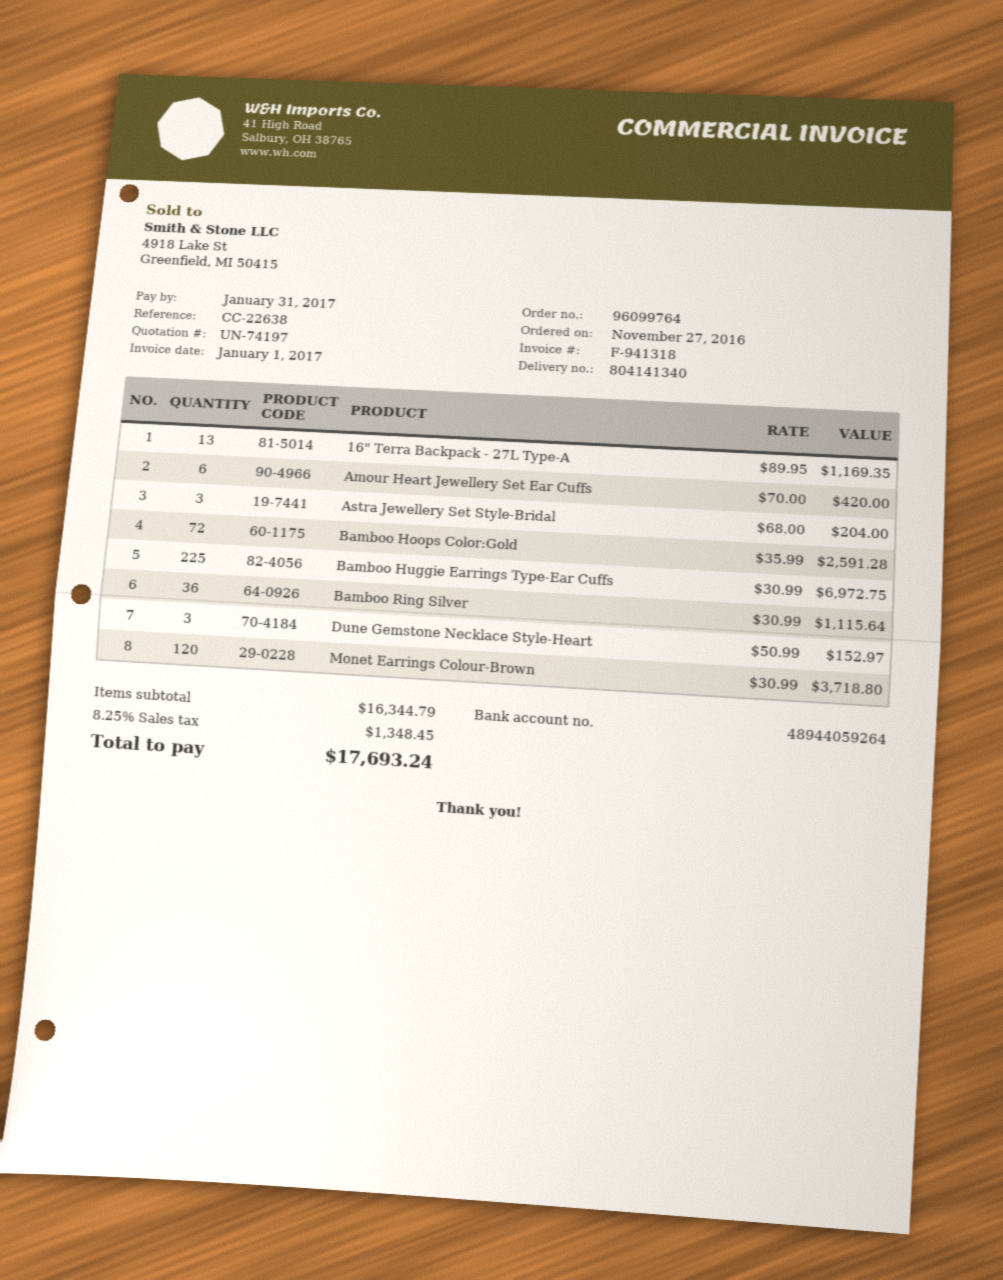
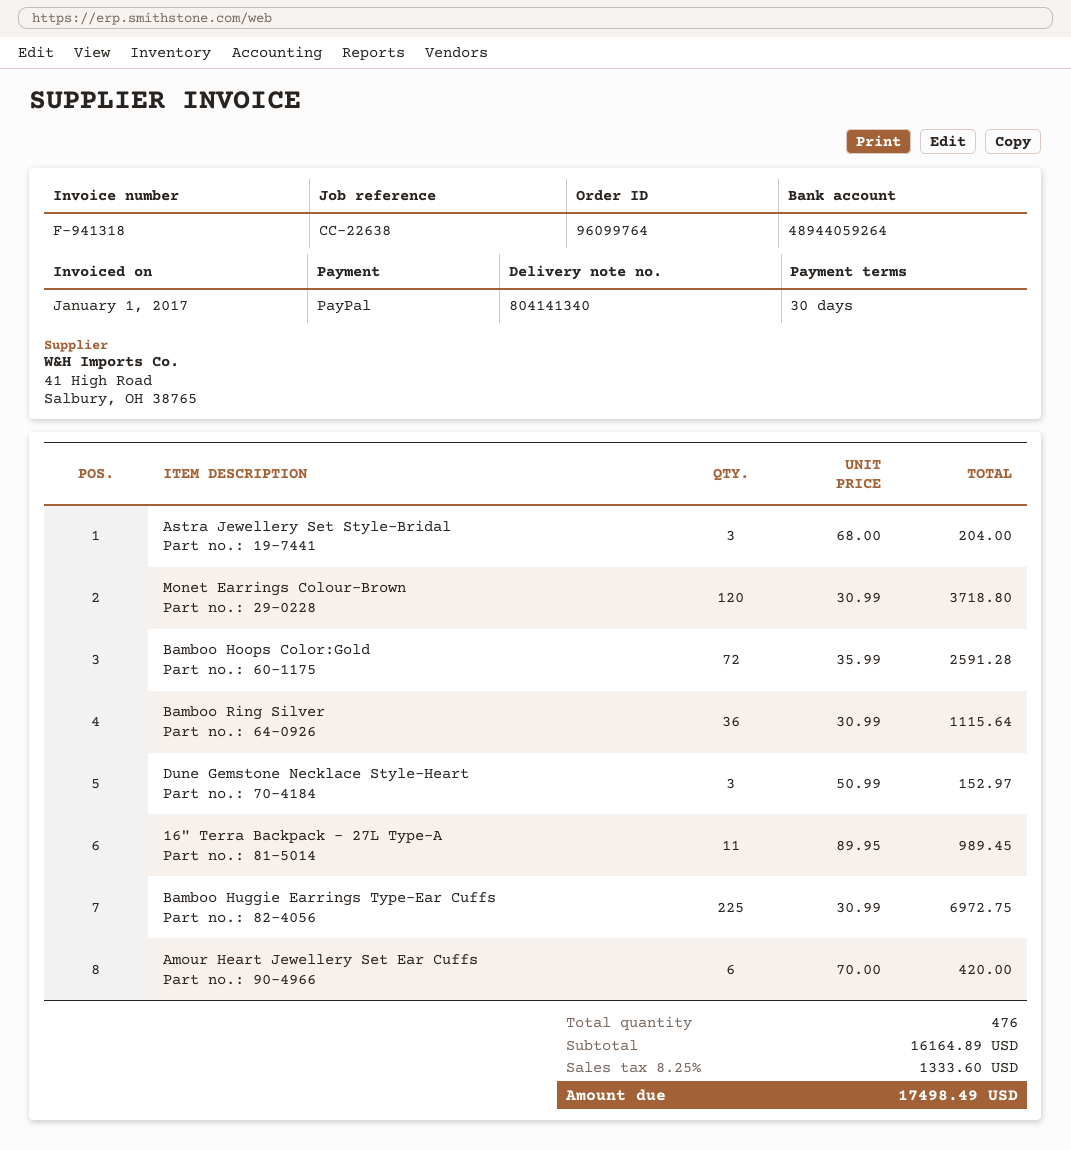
16" Terra Backpack - 27L Type-A: 13 x 89.95 = 1169.35 -> 11 x 89.95 = 989.45
subtotal: 16344.79 -> 16164.89
tax: 8.25% = 1348.45 -> 8.25% = 1333.60
total: 17693.24 -> 17498.49

